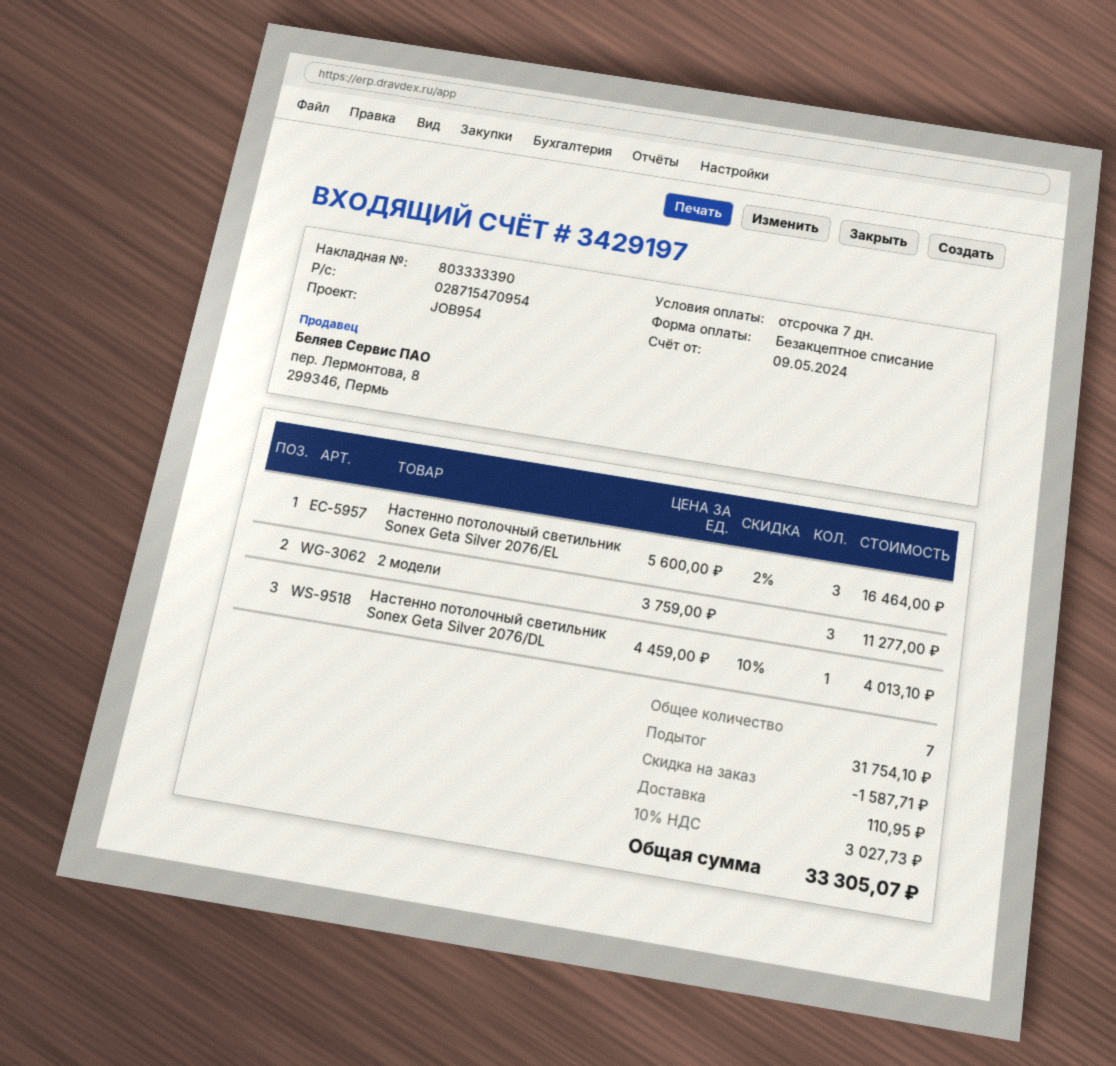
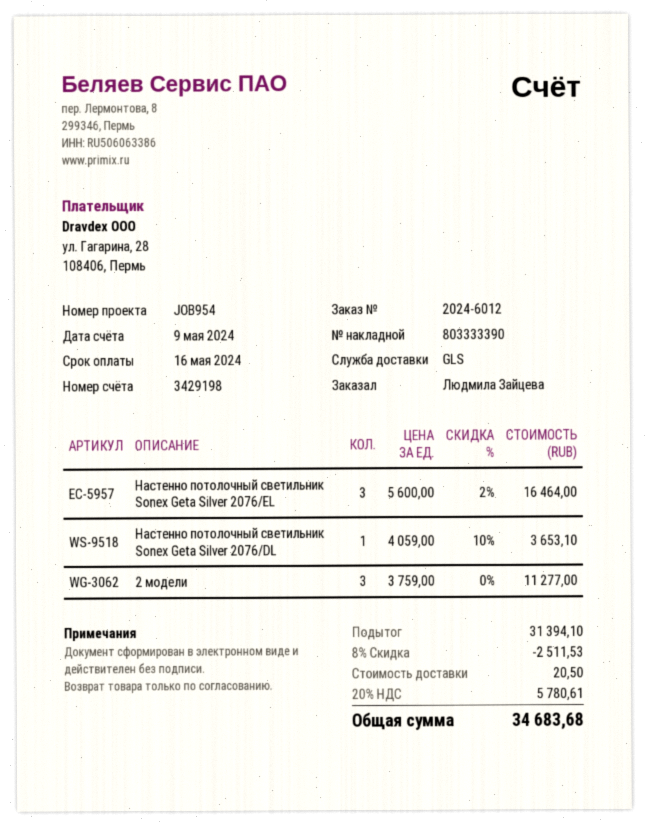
invoice number: 3429197 -> 3429198
Настенно потолочный светильник Sonex Geta Silver 2076/DL: 1 x 4459.00 - 10% = 4013.10 -> 1 x 4059.00 - 10% = 3653.10
subtotal: 31754.10 -> 31394.10
discount: 1587.71 -> 2511.53
shipping: 110.95 -> 20.50
tax: 10% = 3027.73 -> 20% = 5780.61
total: 33305.07 -> 34683.68

